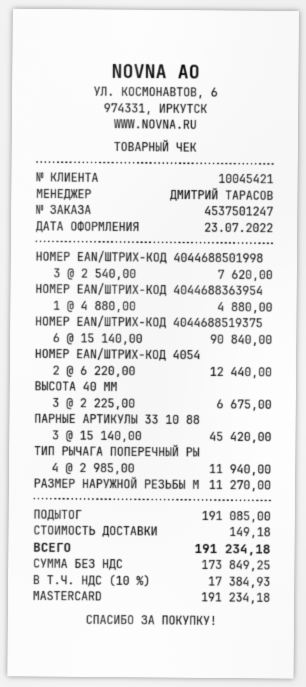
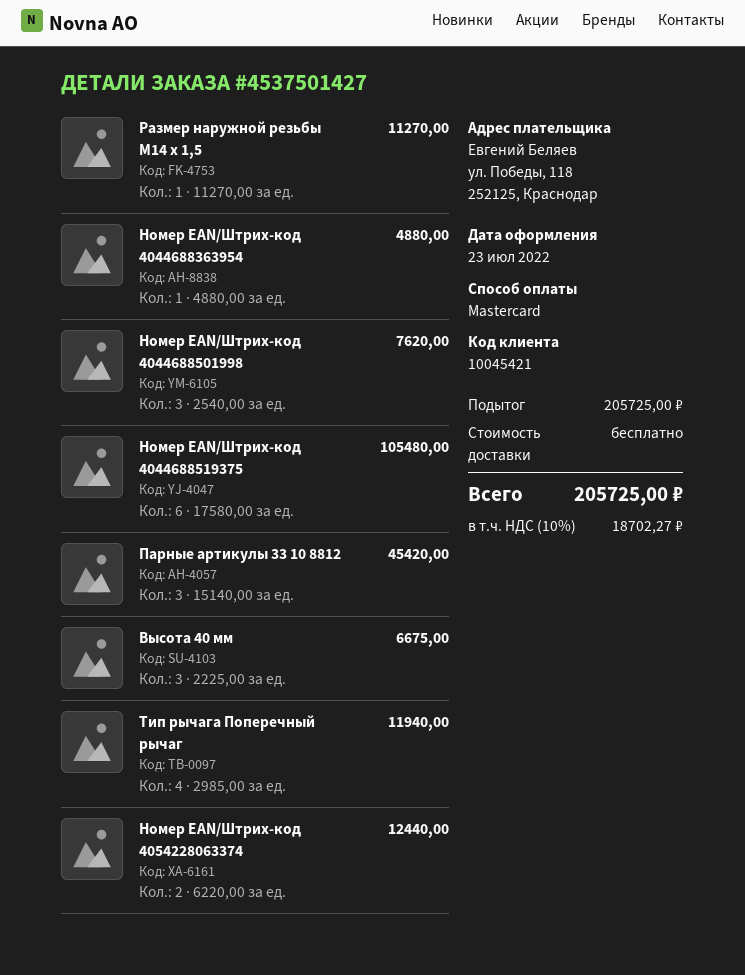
order number: 4537501247 -> 4537501427
НОМЕР EAN/ШТРИХ-КОД 4044688519375: 6 x 15140.00 = 90840.00 -> 6 x 17580.00 = 105480.00
subtotal: 191085.00 -> 205725.00
shipping: 149.18 -> 0.00
tax: 10% = 17384.93 -> 10% = 18702.27
total: 191234.18 -> 205725.00

